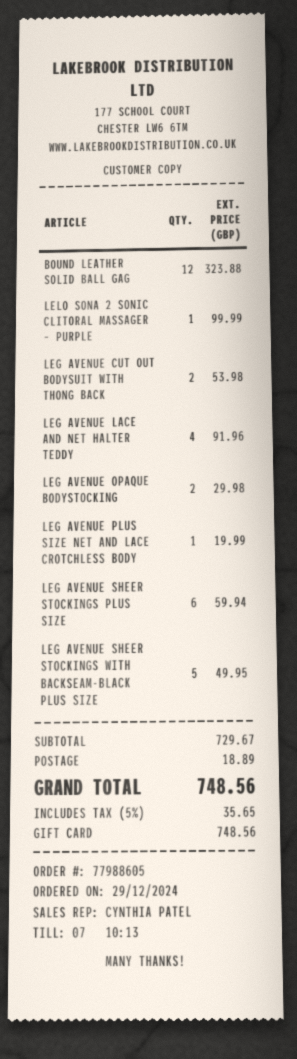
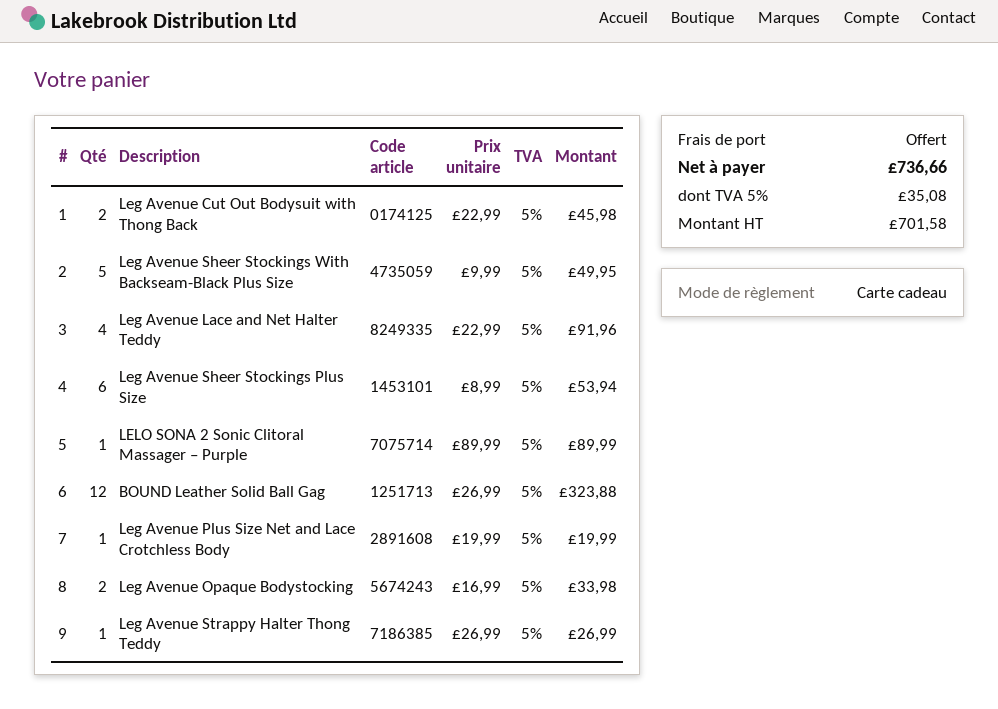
LELO SONA 2 SONIC CLITORAL MASSAGER – PURPLE: 1 for 99.99 -> 1 for 89.99
LEG AVENUE CUT OUT BODYSUIT WITH THONG BACK: 2 for 53.98 -> 2 for 45.98
LEG AVENUE OPAQUE BODYSTOCKING: 2 for 29.98 -> 2 for 33.98
LEG AVENUE SHEER STOCKINGS PLUS SIZE: 6 for 59.94 -> 6 for 53.94
Leg Avenue Strappy Halter Thong Teddy: none -> 1 for 26.99
shipping: 18.89 -> 0.00
tax: 5% = 35.65 -> 5% = 35.08
total: 748.56 -> 736.66

